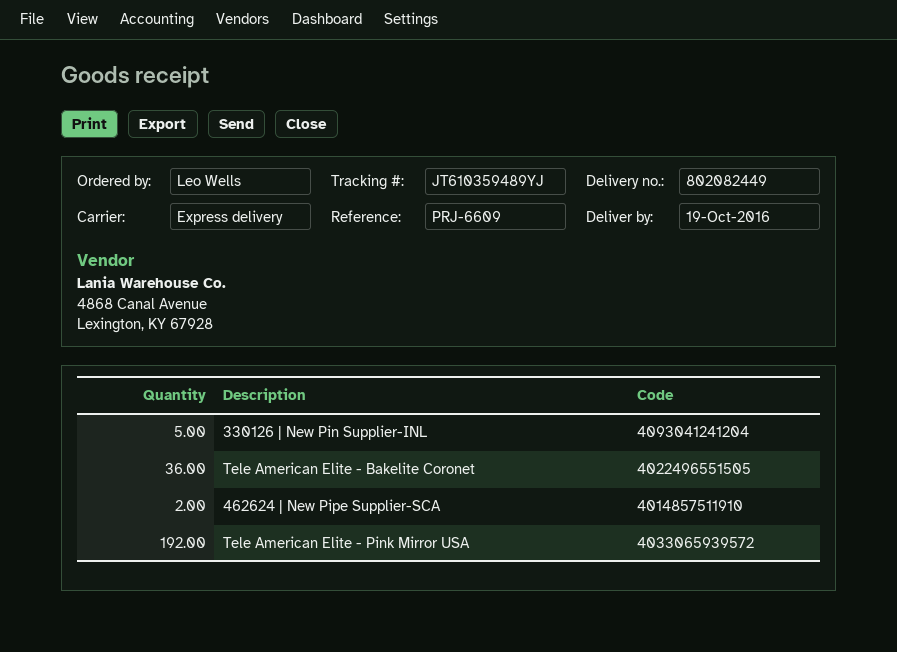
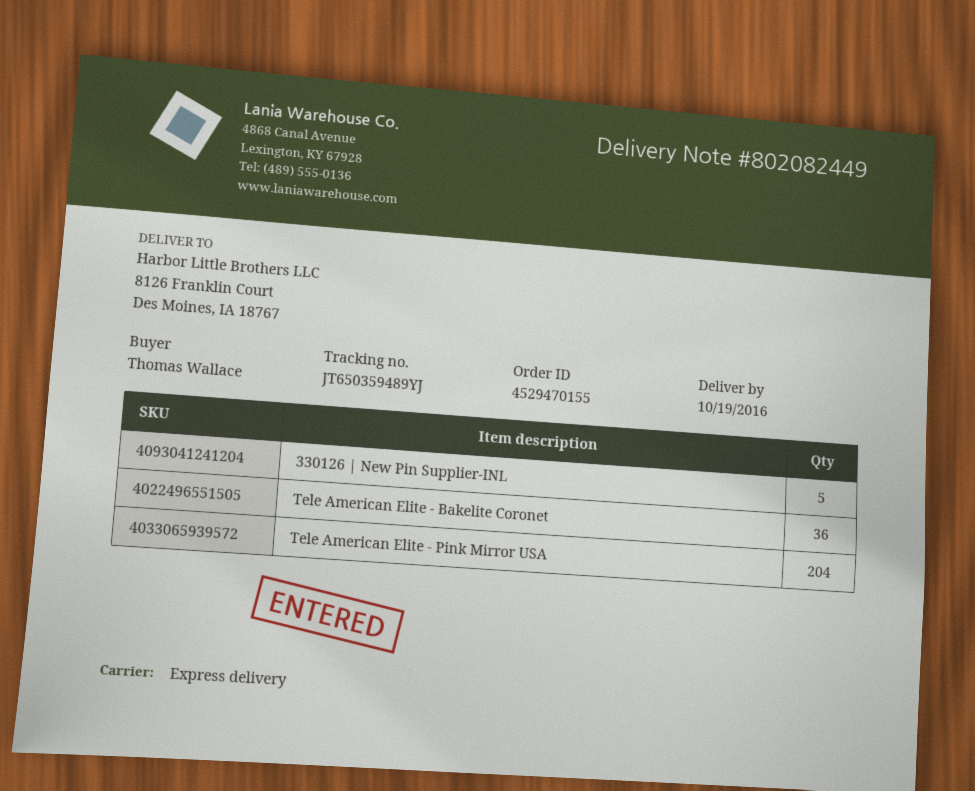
ordered by: Leo Wells -> Thomas Wallace
tracking number: JT610359489YJ -> JT650359489YJ
462624 | New Pipe Supplier-SCA: 2 -> none
Tele American Elite - Pink Mirror USA: 192 -> 204

